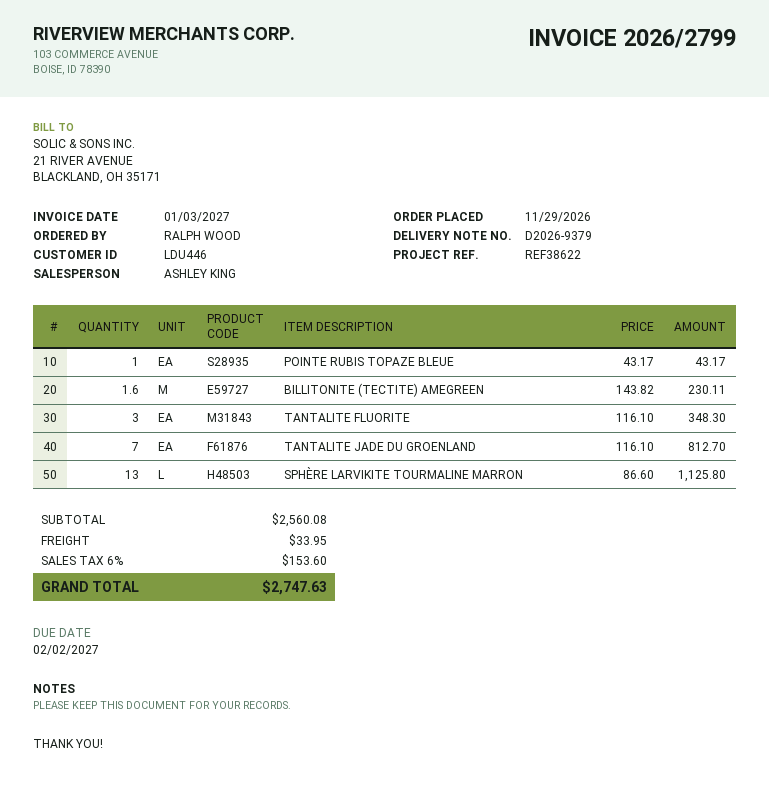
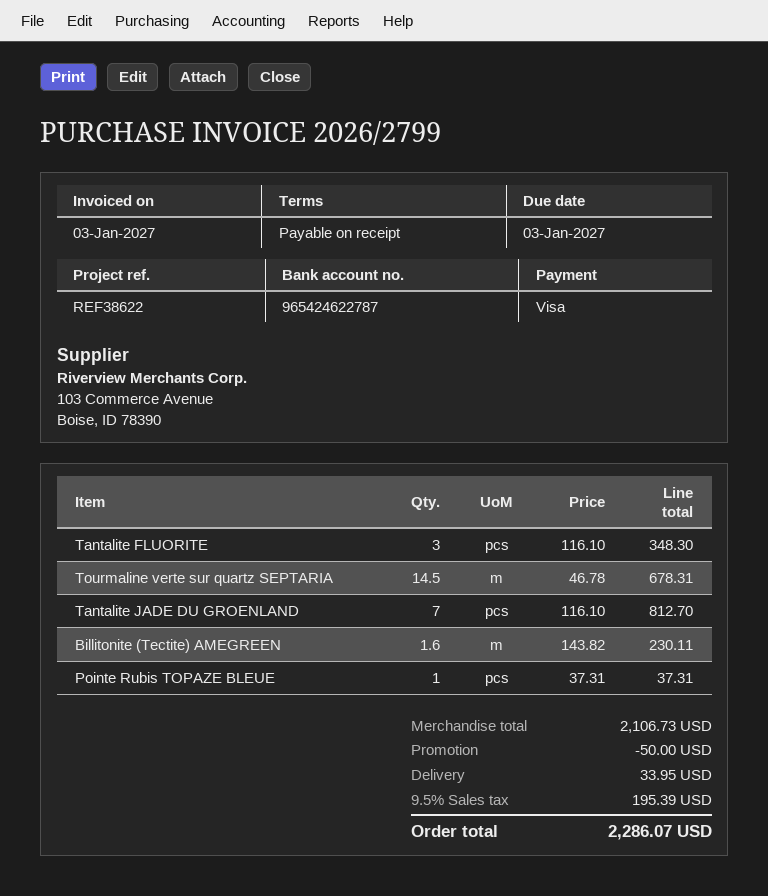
due date: 2027-02-02 -> 2027-01-03
POINTE RUBIS TOPAZE BLEUE: 1 x 43.17 = 43.17 -> 1 x 37.31 = 37.31
SPHÈRE LARVIKITE TOURMALINE MARRON: 13 x 86.60 = 1125.80 -> none
Tourmaline verte sur quartz SEPTARIA: none -> 14.5 x 46.78 = 678.31
subtotal: 2560.08 -> 2106.73
discount: none -> 50.00
tax: 6% = 153.60 -> 9.5% = 195.39
total: 2747.63 -> 2286.07

